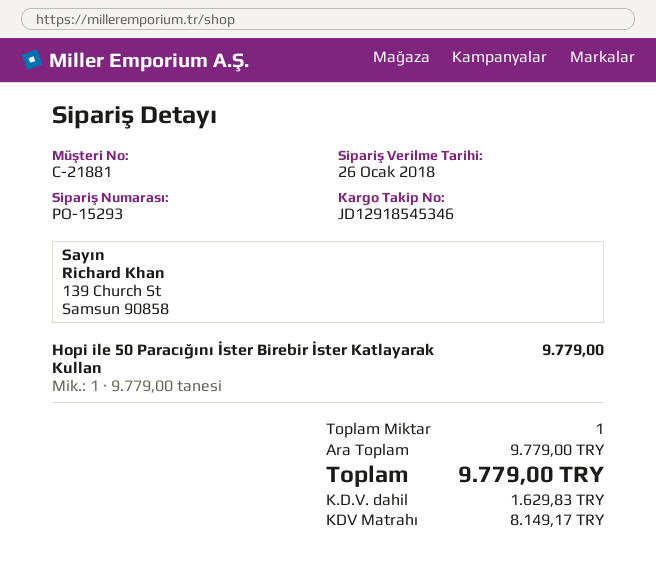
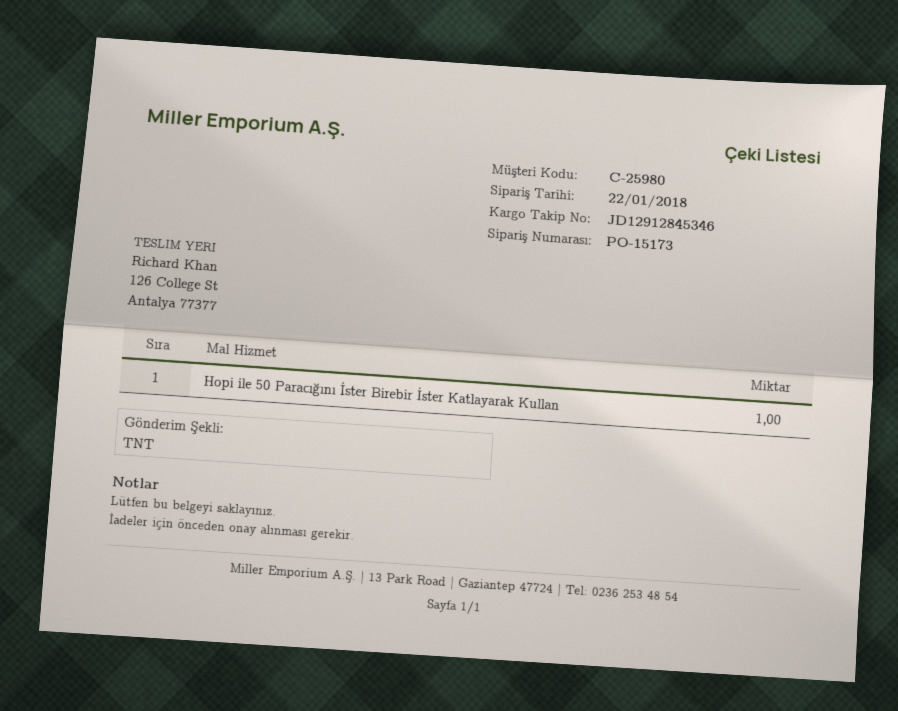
order number: PO-15293 -> PO-15173
order date: 2018-01-26 -> 2018-01-22
customer number: C-21881 -> C-25980
tracking number: JD12918545346 -> JD12912845346

